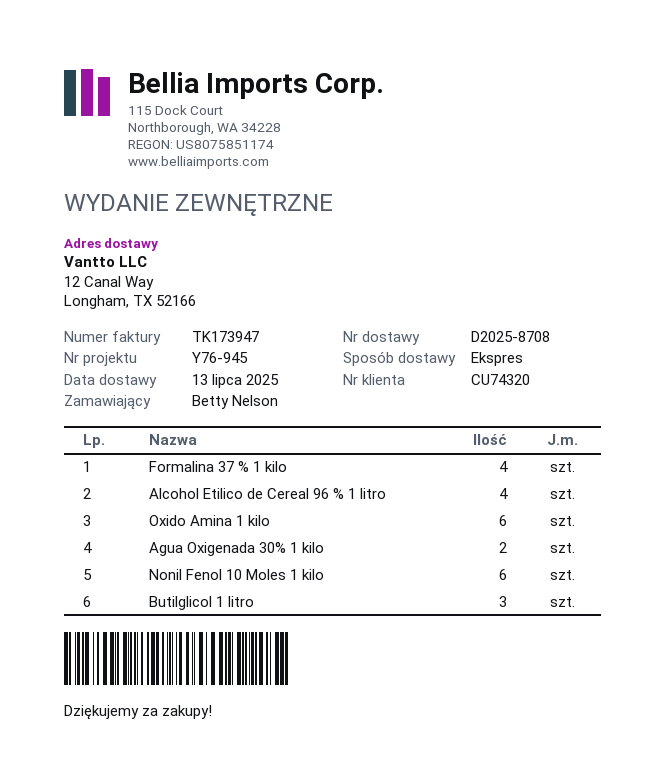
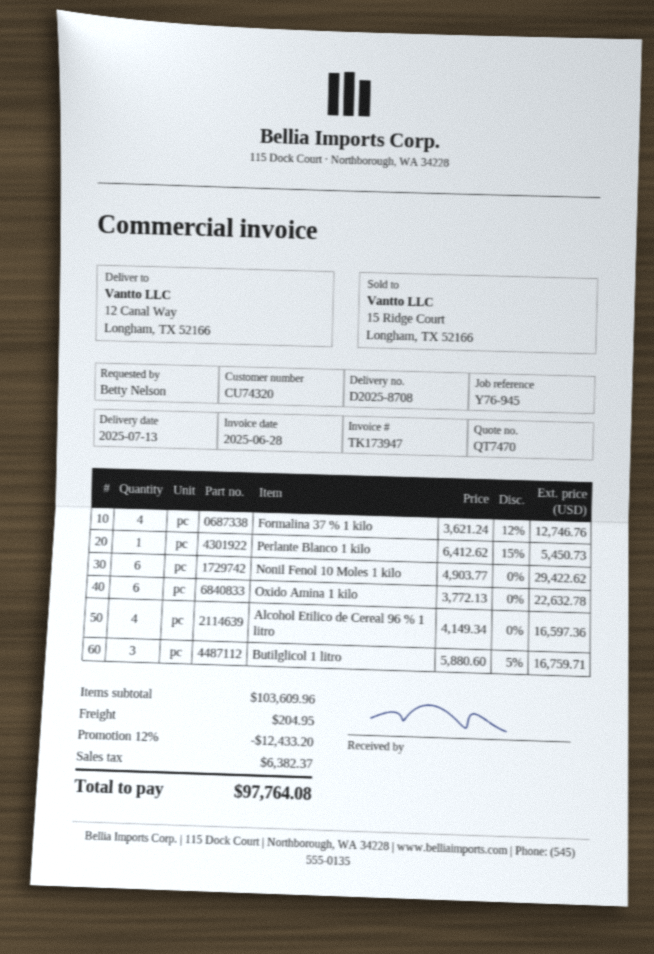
Agua Oxigenada 30% 1 kilo: 2 -> none
Perlante Blanco 1 kilo: none -> 1

